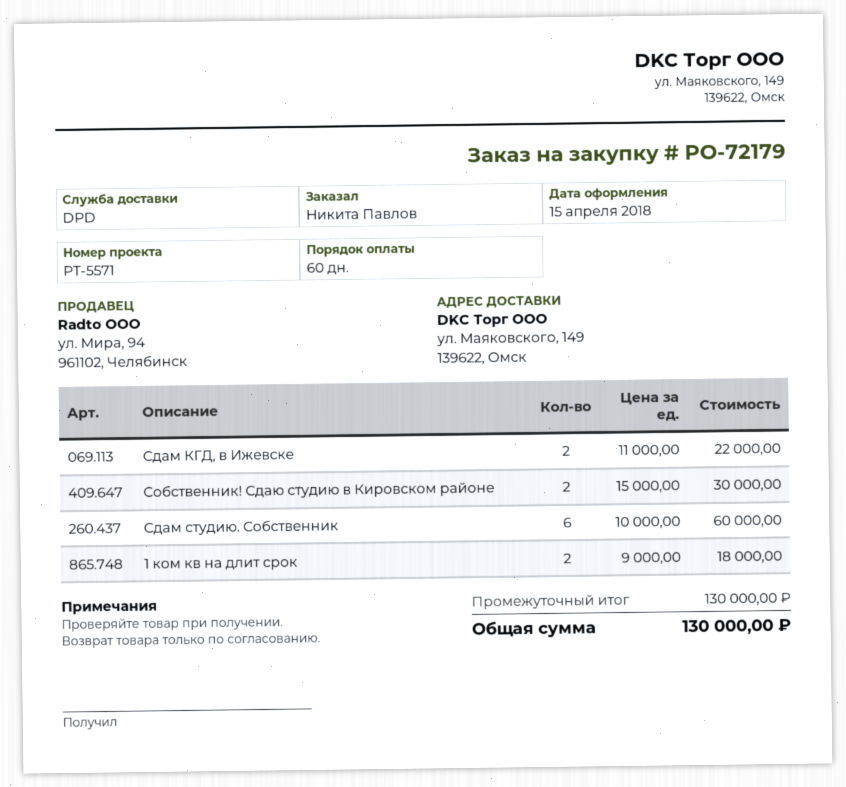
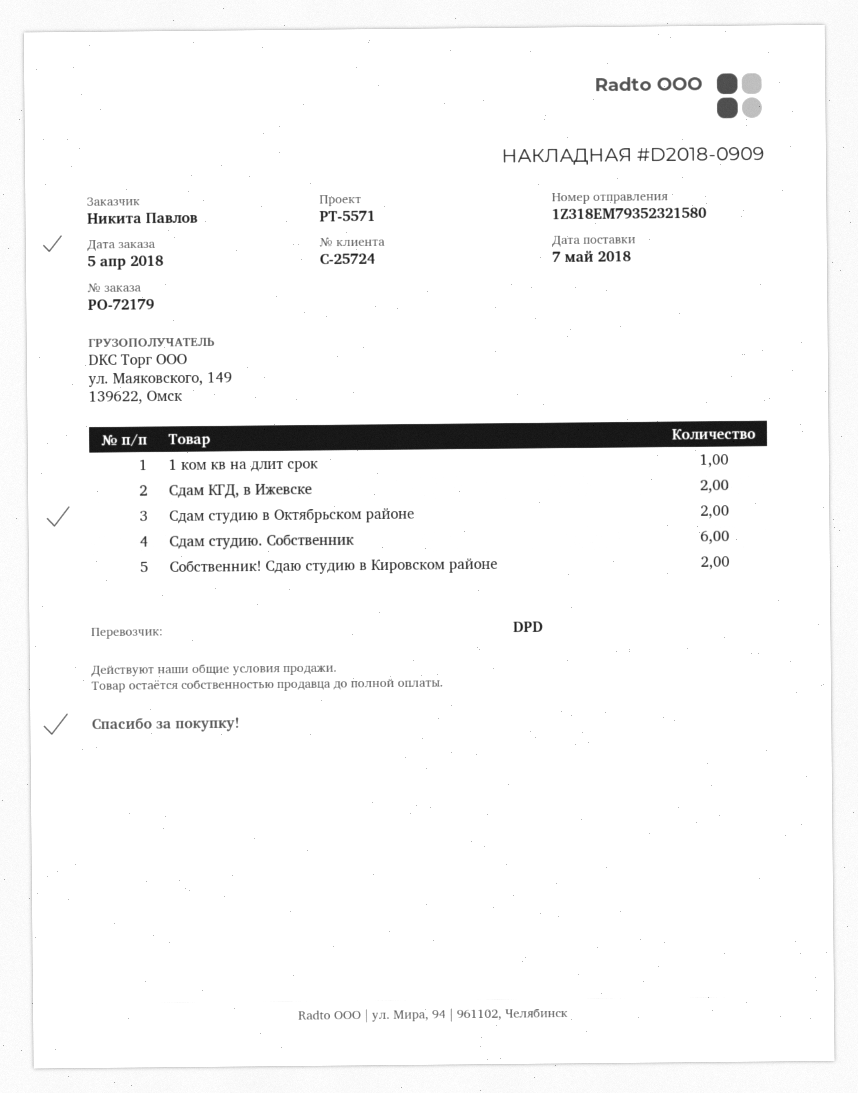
order date: 2018-04-15 -> 2018-04-05
1 ком кв на длит срок: 2 -> 1
Сдам студию в Октябрьском районе: none -> 2

